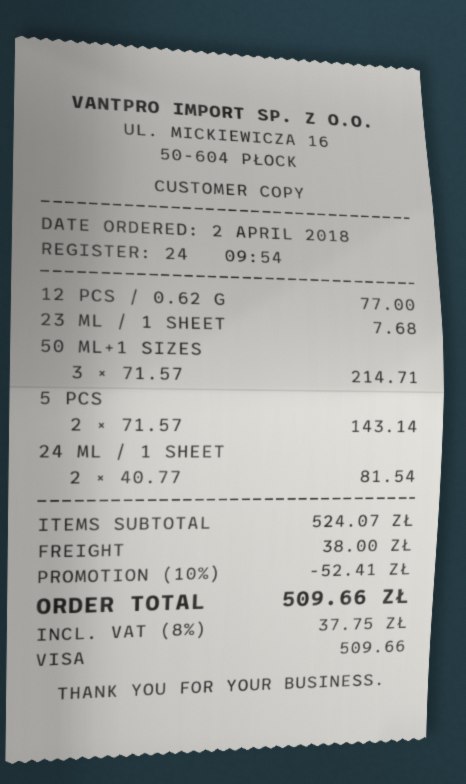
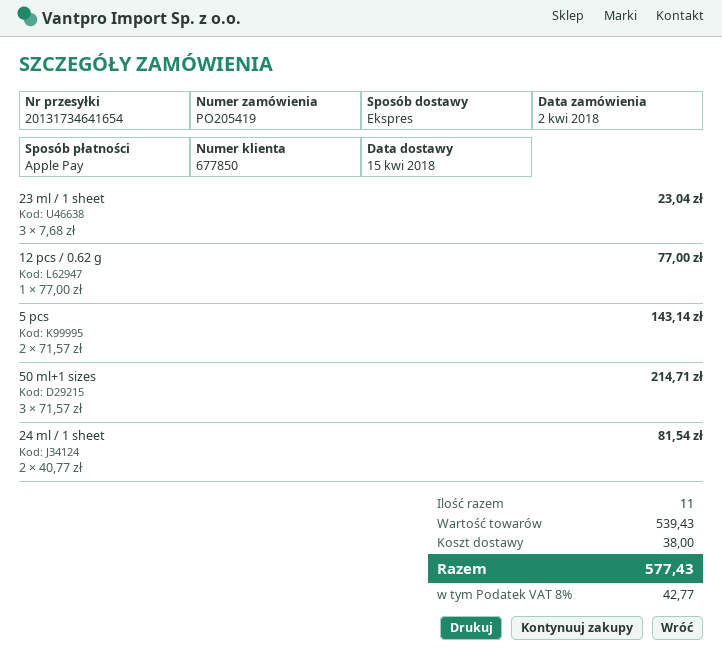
payment method: Visa -> Apple Pay
23 ML / 1 SHEET: 1 x 7.68 = 7.68 -> 3 x 7.68 = 23.04
subtotal: 524.07 -> 539.43
discount: 10% = 52.41 -> none
tax: 8% = 37.75 -> 8% = 42.77
total: 509.66 -> 577.43

